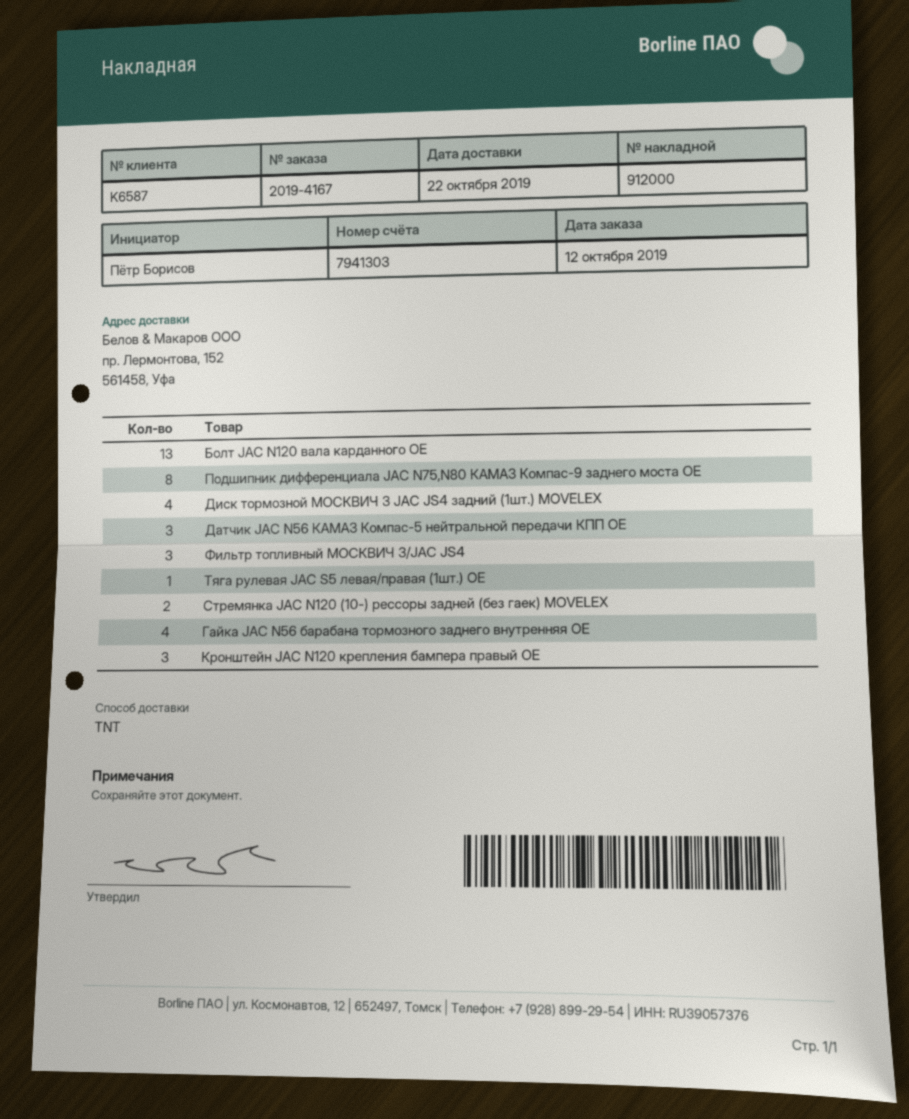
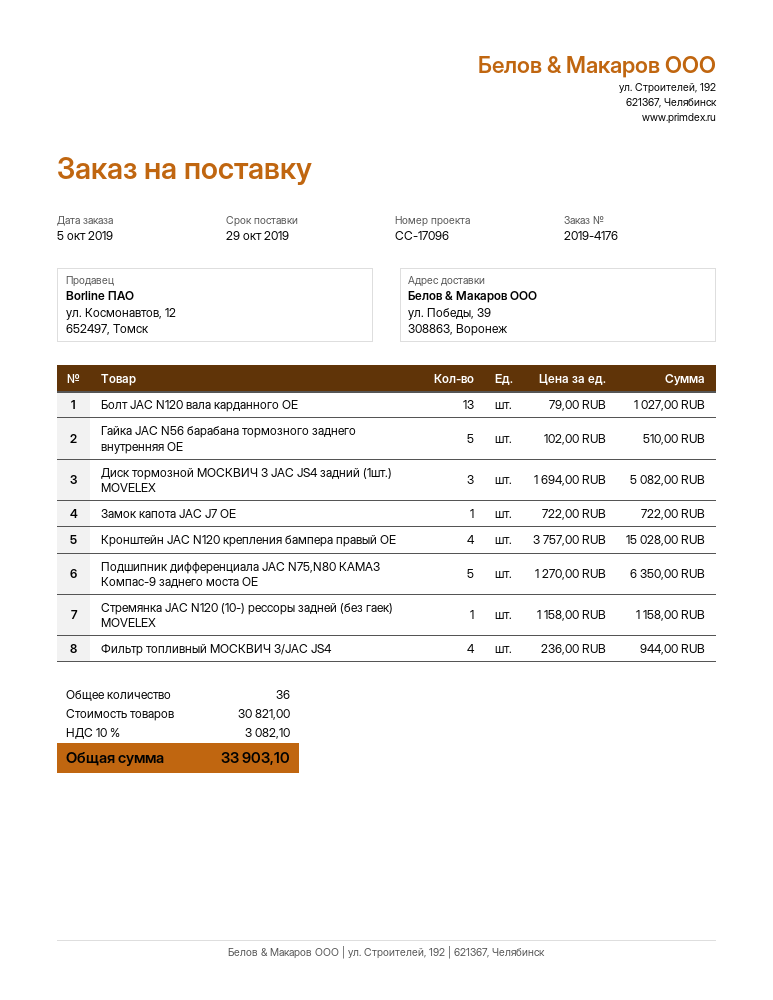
order number: 2019-4167 -> 2019-4176
order date: 2019-10-12 -> 2019-10-05
delivery date: 2019-10-22 -> 2019-10-29
ship to: пр. Лермонтова, 152, 561458, Уфа -> ул. Победы, 39, 308863, Воронеж
Подшипник дифференциала JAC N75,N80 КАМАЗ Компас-9 заднего моста OE: 8 -> 5
Диск тормозной МОСКВИЧ 3 JAC JS4 задний (1шт.) MOVELEX: 4 -> 3
Датчик JAC N56 КАМАЗ Компас-5 нейтральной передачи КПП OE: 3 -> none
Фильтр топливный МОСКВИЧ 3/JAC JS4: 3 -> 4
Тяга рулевая JAC S5 левая/правая (1шт.) OE: 1 -> none
Стремянка JAC N120 (10-) рессоры задней (без гаек) MOVELEX: 2 -> 1
Гайка JAC N56 барабана тормозного заднего внутренняя OE: 4 -> 5
Кронштейн JAC N120 крепления бампера правый OE: 3 -> 4
Замок капота JAC J7 OE: none -> 1

